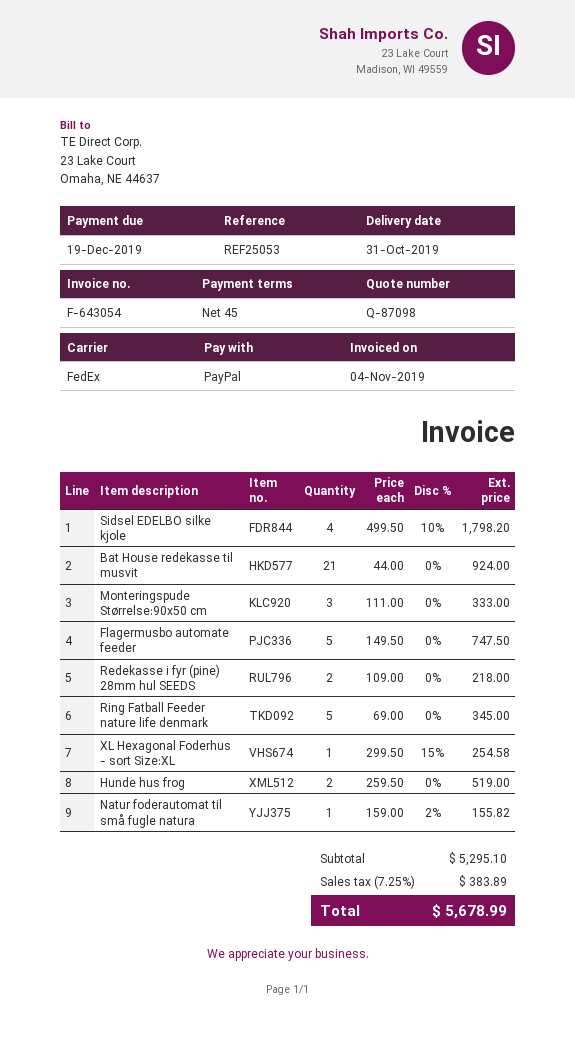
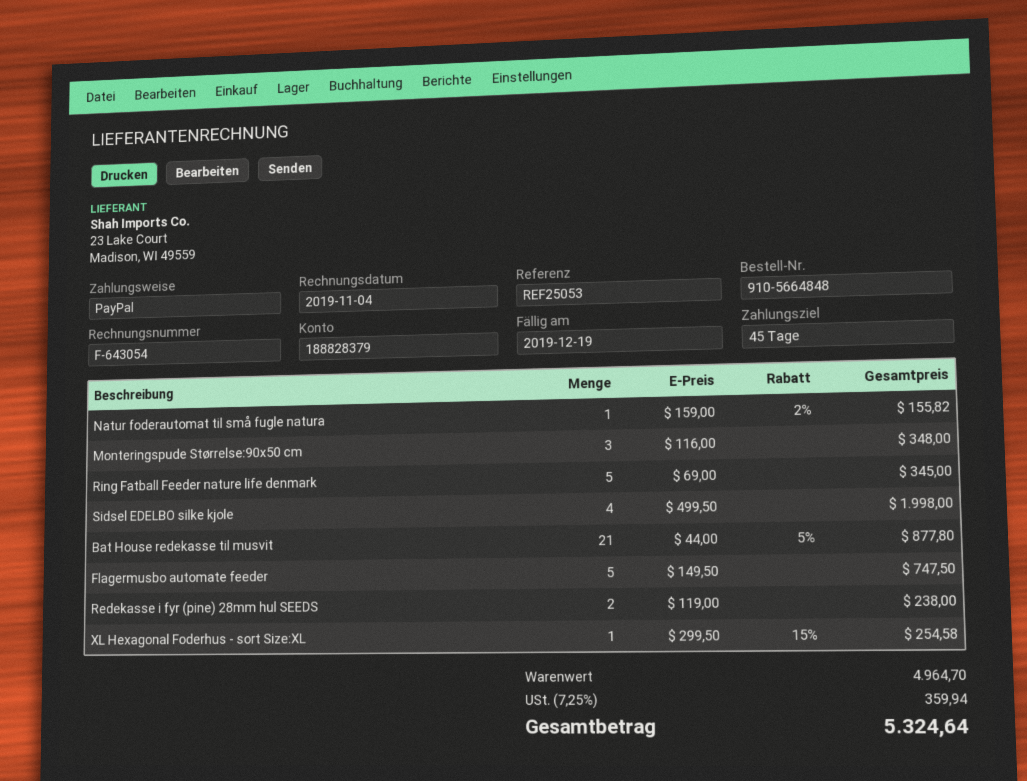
Sidsel EDELBO silke kjole: 4 x 499.50 - 10% = 1798.20 -> 4 x 499.50 = 1998.00
Bat House redekasse til musvit: 21 x 44.00 = 924.00 -> 21 x 44.00 - 5% = 877.80
Monteringspude Størrelse:90x50 cm: 3 x 111.00 = 333.00 -> 3 x 116.00 = 348.00
Redekasse i fyr (pine) 28mm hul SEEDS: 2 x 109.00 = 218.00 -> 2 x 119.00 = 238.00
Hunde hus frog: 2 x 259.50 = 519.00 -> none
subtotal: 5295.10 -> 4964.70
tax: 7.25% = 383.89 -> 7.25% = 359.94
total: 5678.99 -> 5324.64

